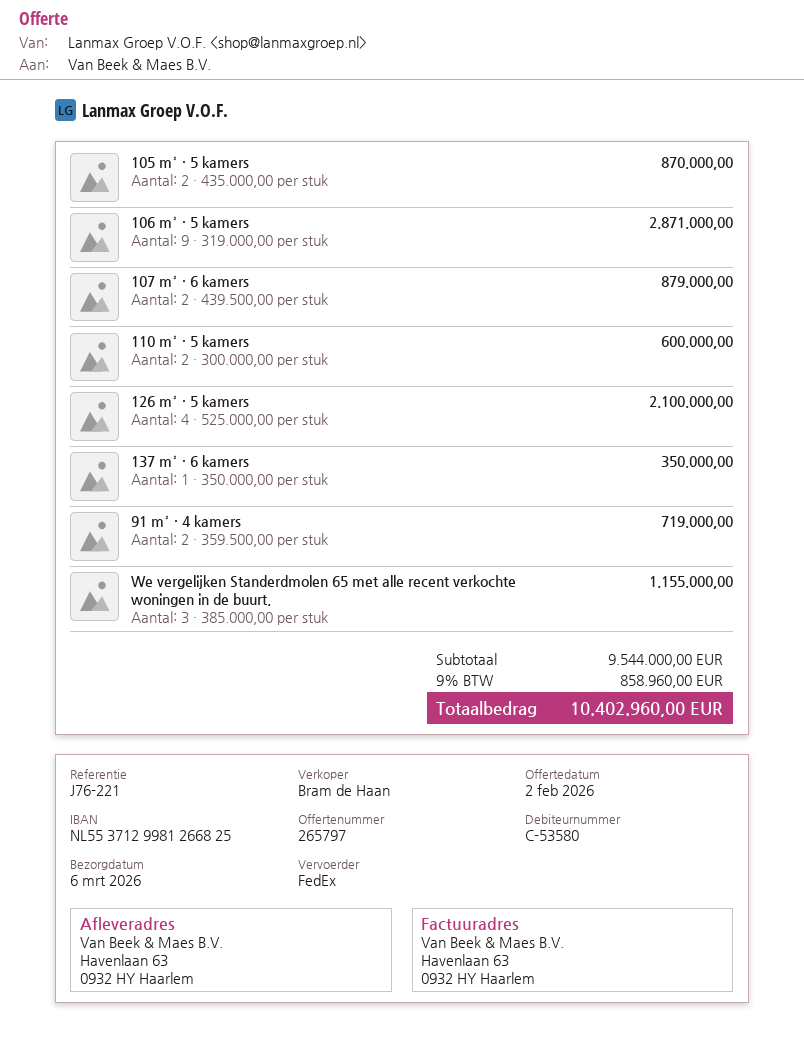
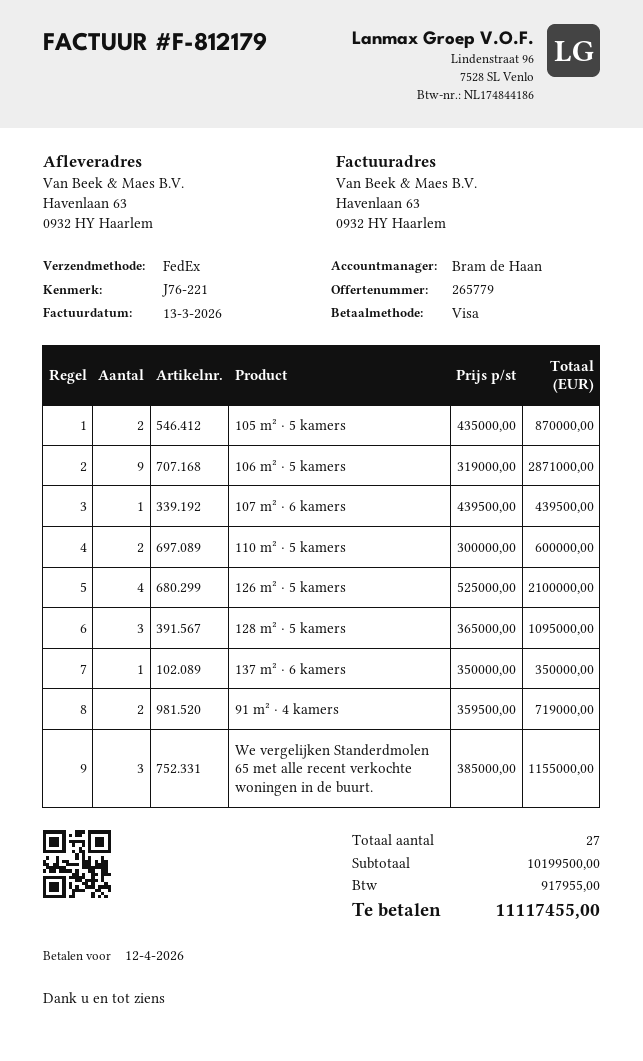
quote number: 265797 -> 265779
107 m² · 6 kamers: 2 x 439500.00 = 879000.00 -> 1 x 439500.00 = 439500.00
128 m² · 5 kamers: none -> 3 x 365000.00 = 1095000.00
subtotal: 9544000.00 -> 10199500.00
tax: 858960.00 -> 917955.00
total: 10402960.00 -> 11117455.00

